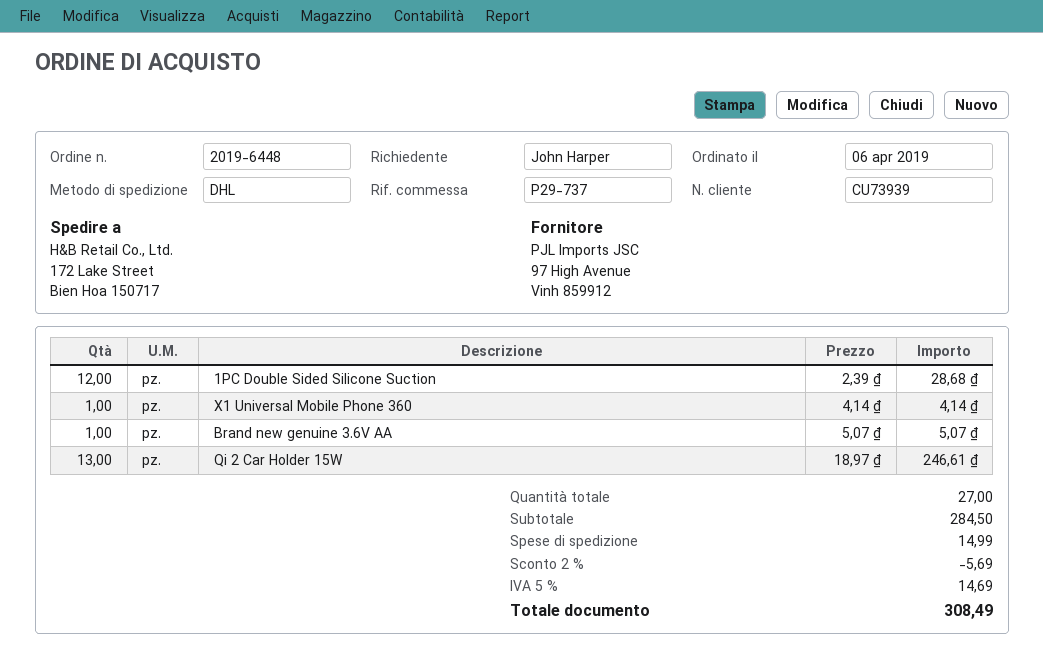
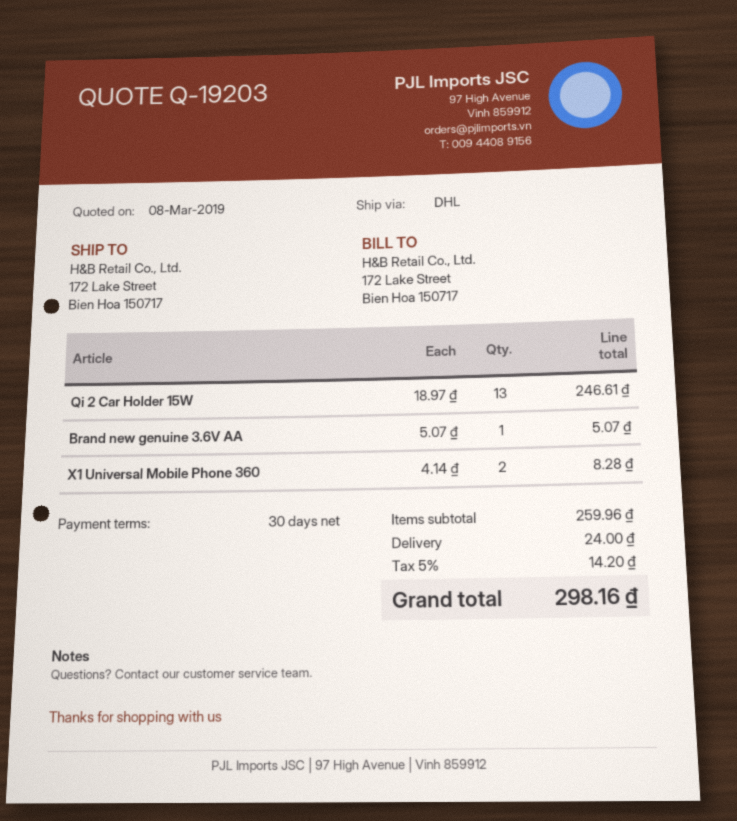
1PC Double Sided Silicone Suction: 12 x 2.39 = 28.68 -> none
X1 Universal Mobile Phone 360: 1 x 4.14 = 4.14 -> 2 x 4.14 = 8.28
subtotal: 284.50 -> 259.96
discount: 2% = 5.69 -> none
shipping: 14.99 -> 24.00
tax: 5% = 14.69 -> 5% = 14.20
total: 308.49 -> 298.16

